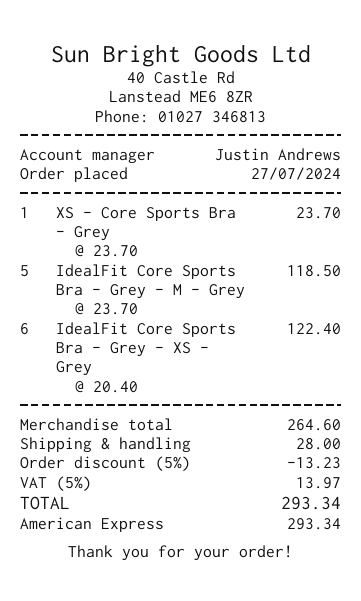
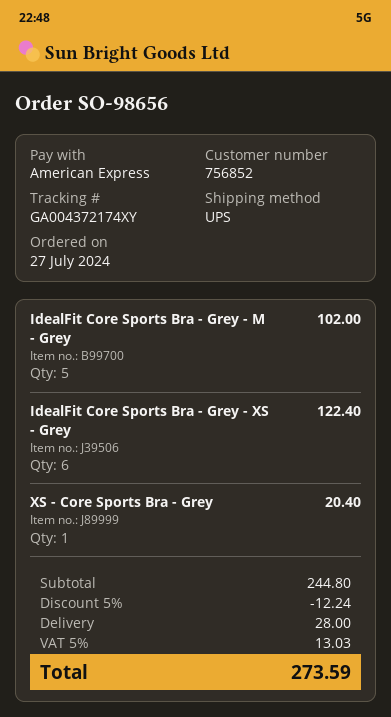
XS - Core Sports Bra - Grey: 1 for 23.70 -> 1 for 20.40
IdealFit Core Sports Bra - Grey - M - Grey: 5 for 118.50 -> 5 for 102.00
subtotal: 264.60 -> 244.80
discount: 5% = 13.23 -> 5% = 12.24
tax: 5% = 13.97 -> 5% = 13.03
total: 293.34 -> 273.59

